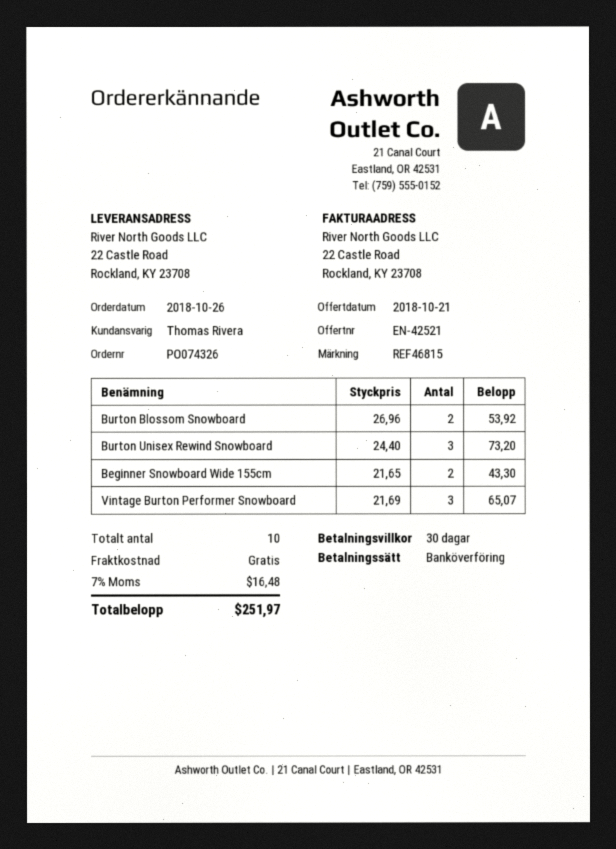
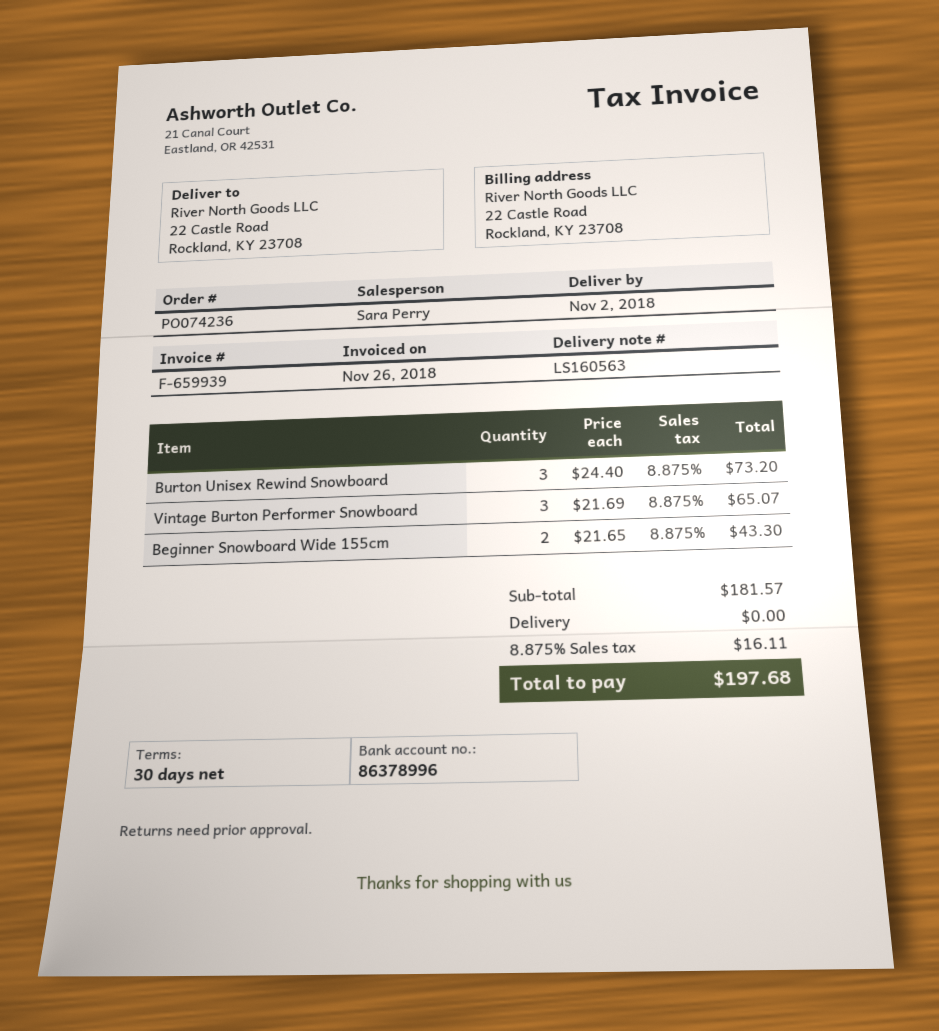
order number: PO074326 -> PO074236
sales rep: Thomas Rivera -> Sara Perry
Burton Blossom Snowboard: 2 x 26.96 = 53.92 -> none
tax: 7% = 16.48 -> 8.875% = 16.11
total: 251.97 -> 197.68

